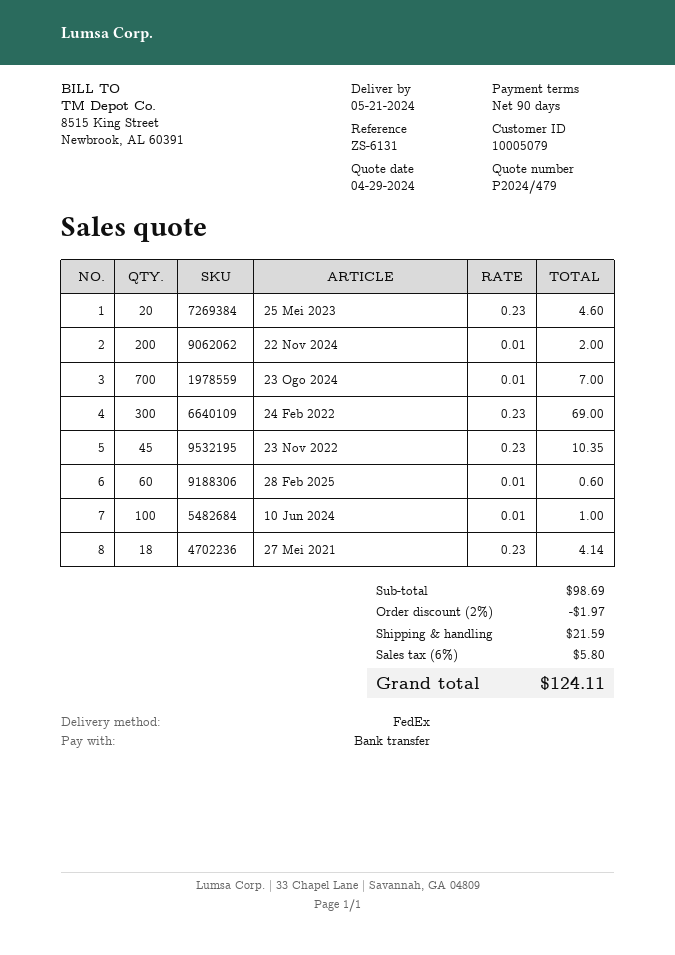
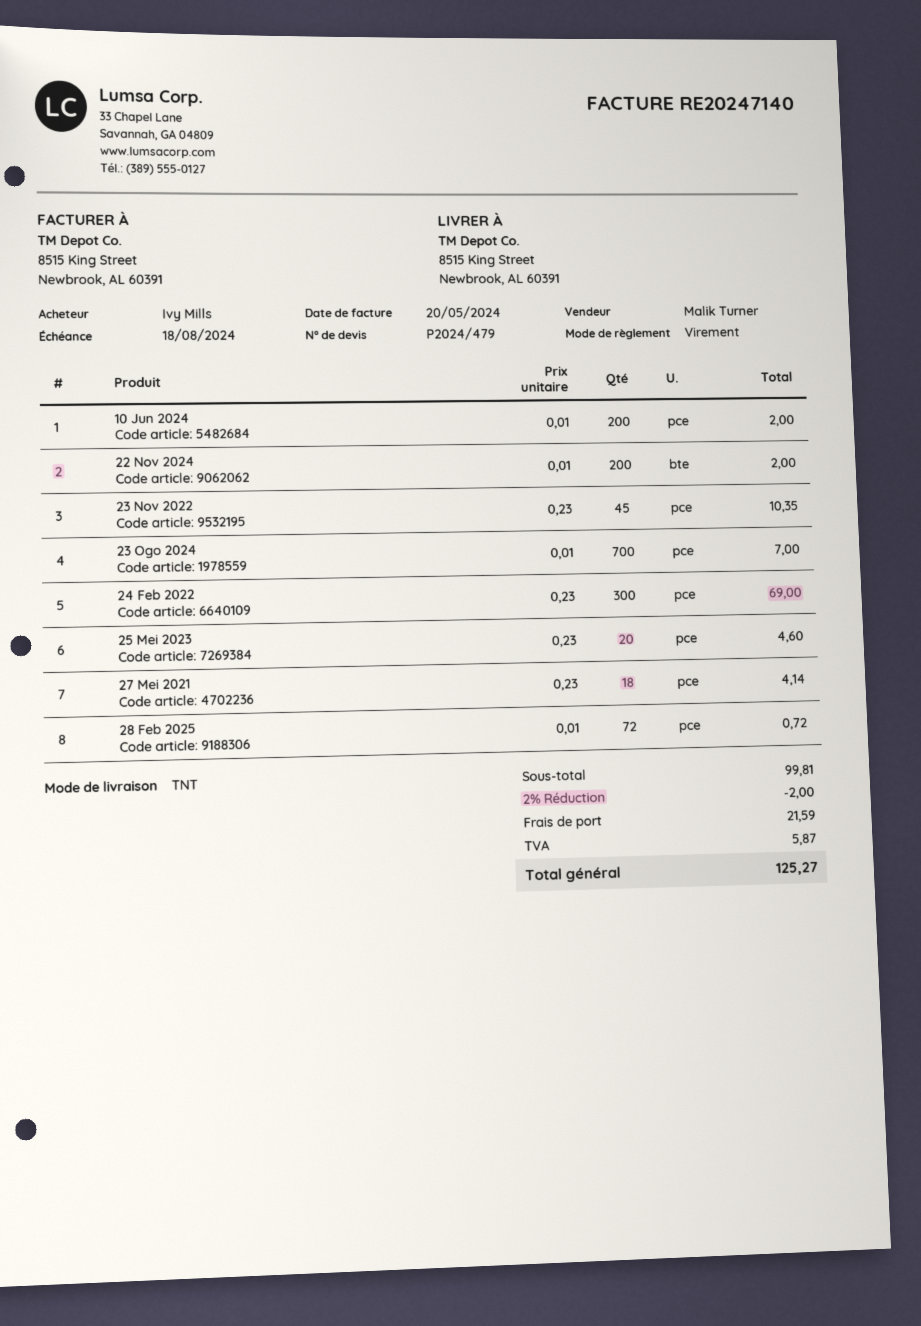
shipping method: FedEx -> TNT
28 Feb 2025: 60 x 0.01 = 0.60 -> 72 x 0.01 = 0.72
10 Jun 2024: 100 x 0.01 = 1.00 -> 200 x 0.01 = 2.00
subtotal: 98.69 -> 99.81
discount: 2% = 1.97 -> 2% = 2.00
tax: 5.80 -> 5.87
total: 124.11 -> 125.27

